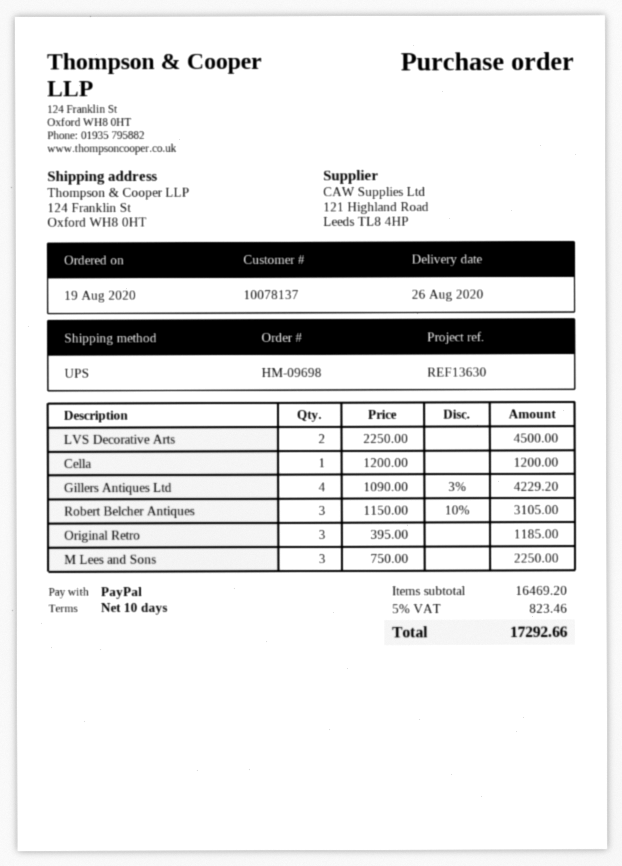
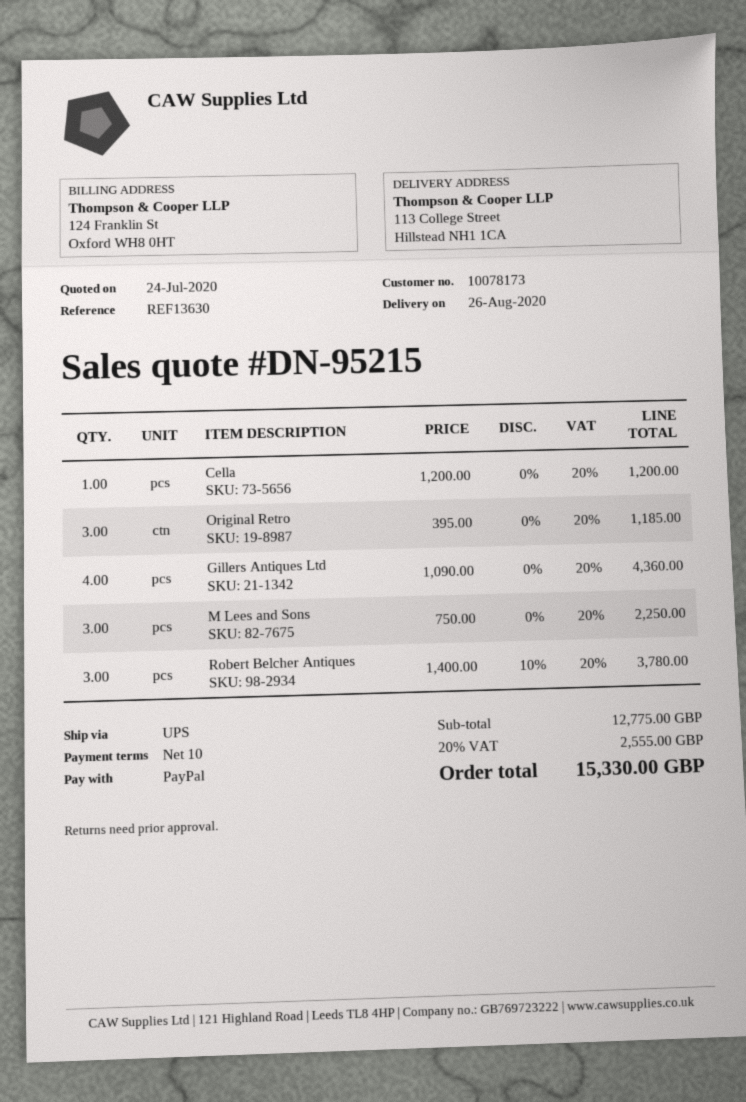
customer number: 10078137 -> 10078173
ship to: 124 Franklin St, Oxford WH8 0HT -> 113 College Street, Hillstead NH1 1CA
LVS Decorative Arts: 2 x 2250.00 = 4500.00 -> none
Gillers Antiques Ltd: 4 x 1090.00 - 3% = 4229.20 -> 4 x 1090.00 = 4360.00
Robert Belcher Antiques: 3 x 1150.00 - 10% = 3105.00 -> 3 x 1400.00 - 10% = 3780.00
subtotal: 16469.20 -> 12775.00
tax: 5% = 823.46 -> 20% = 2555.00
total: 17292.66 -> 15330.00

